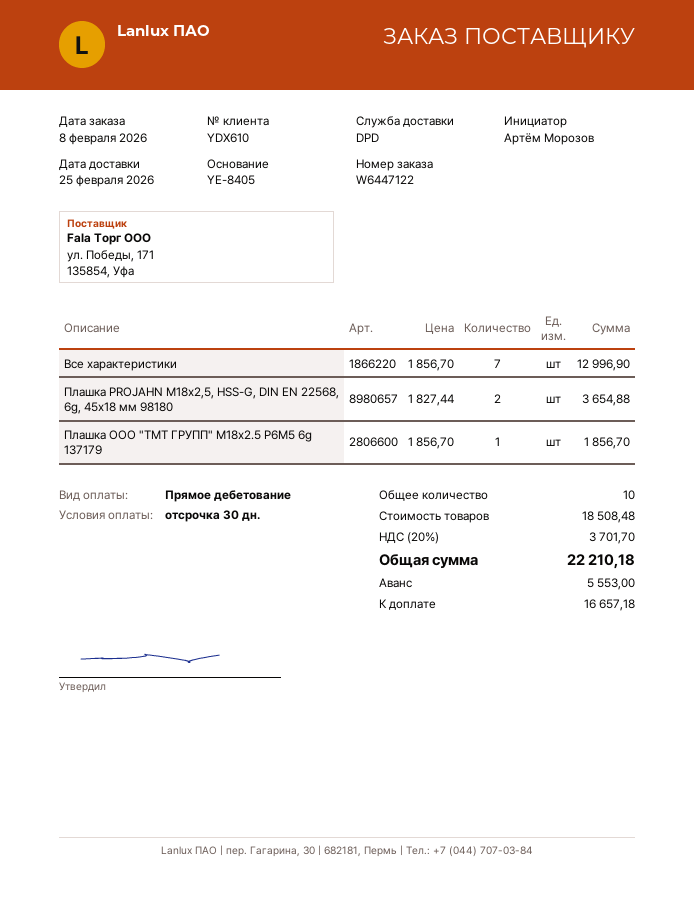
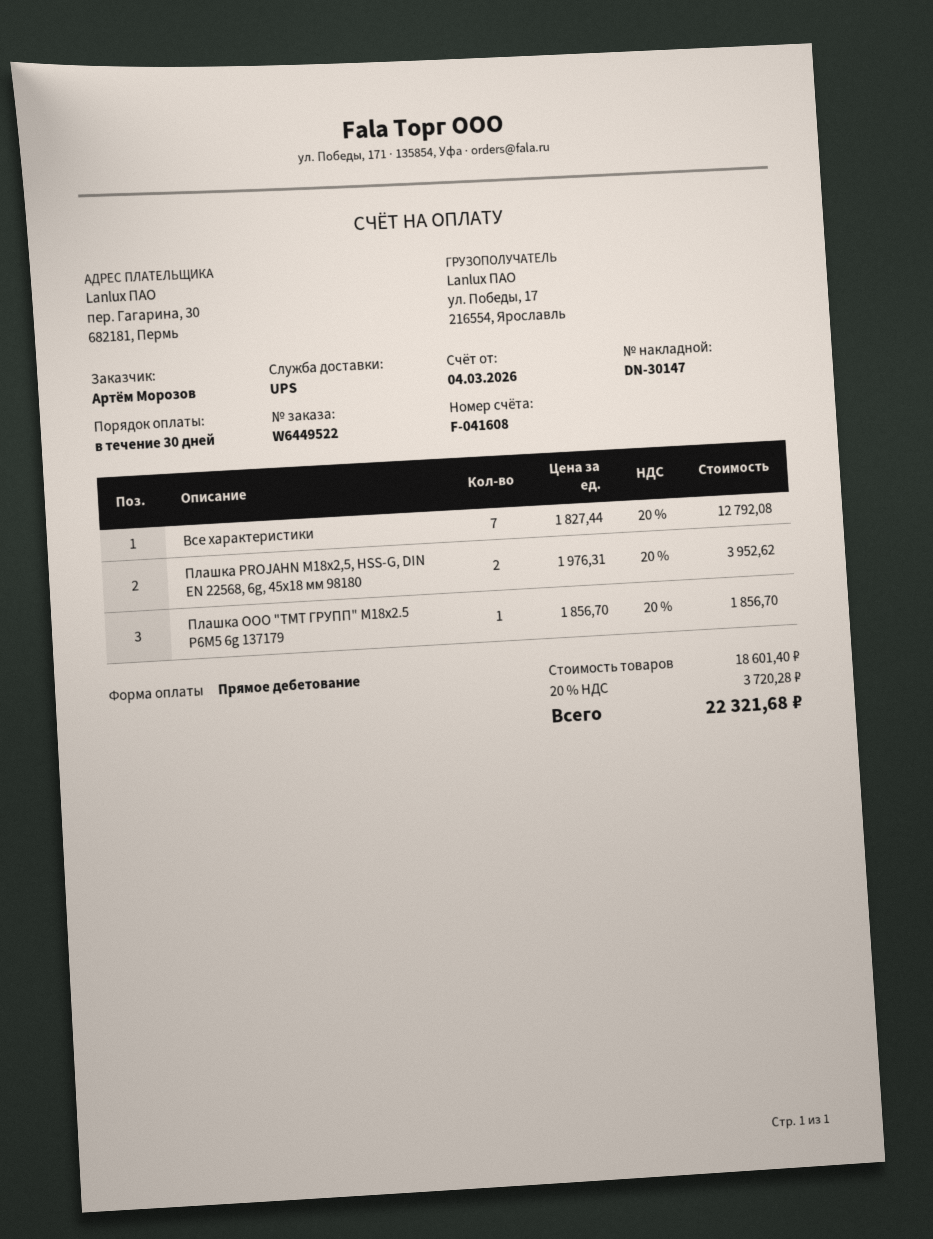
order number: W6447122 -> W6449522
shipping method: DPD -> UPS
Все характеристики: 7 x 1856.70 = 12996.90 -> 7 x 1827.44 = 12792.08
Плашка PROJAHN M18x2,5, HSS-G, DIN EN 22568, 6g, 45x18 мм 98180: 2 x 1827.44 = 3654.88 -> 2 x 1976.31 = 3952.62
subtotal: 18508.48 -> 18601.40
tax: 20% = 3701.70 -> 20% = 3720.28
total: 22210.18 -> 22321.68

